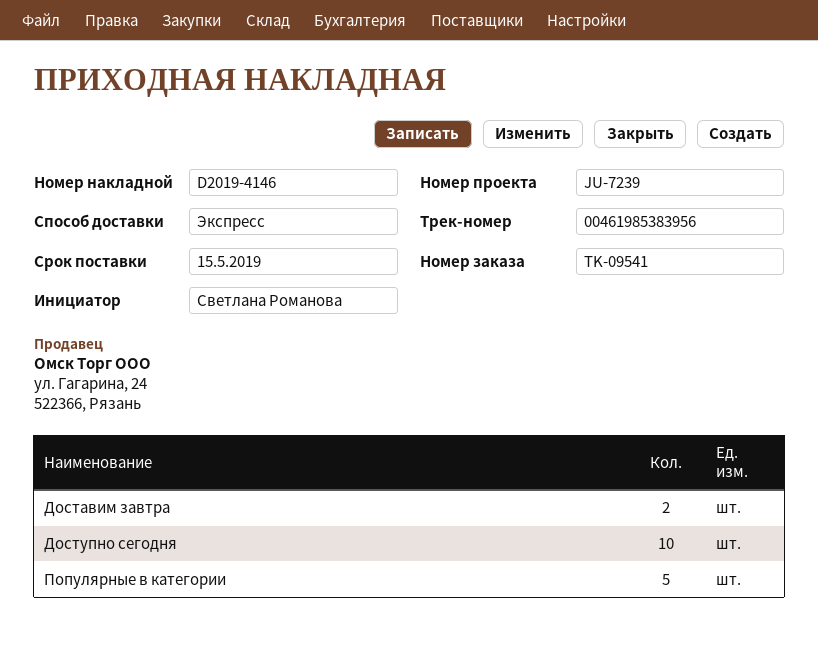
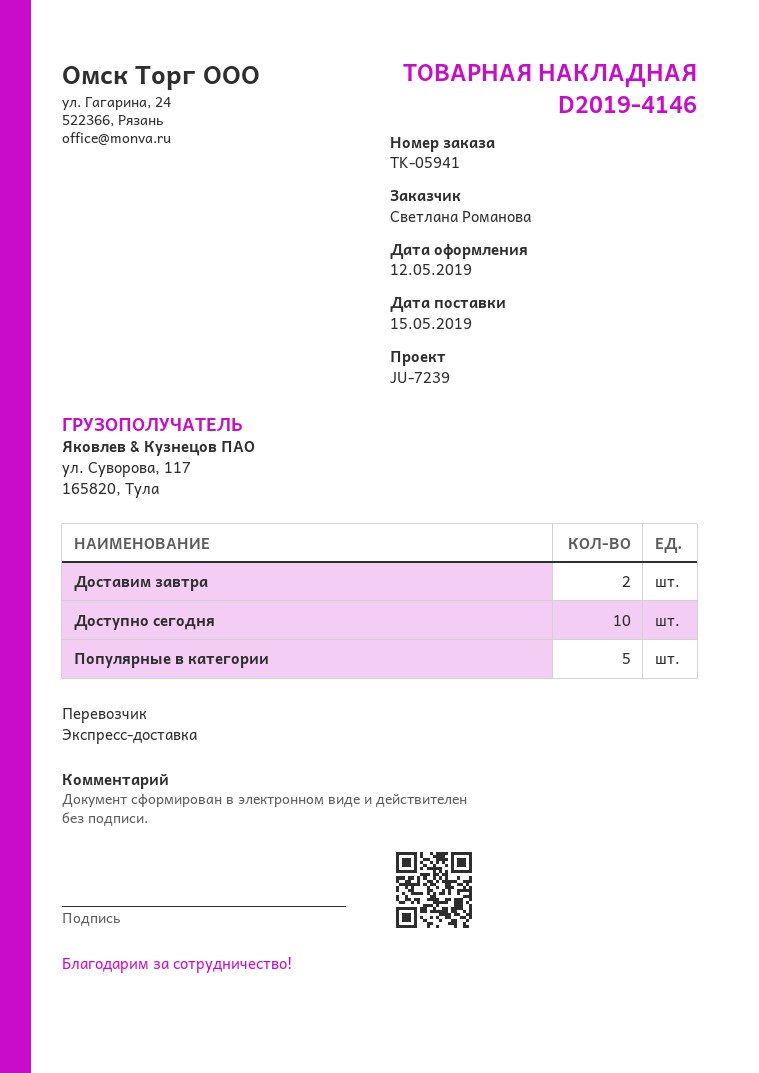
order number: TK-09541 -> TK-05941

